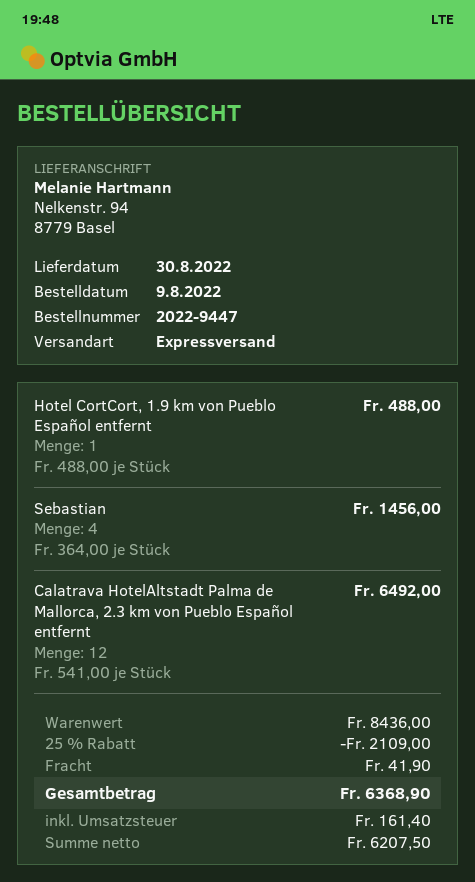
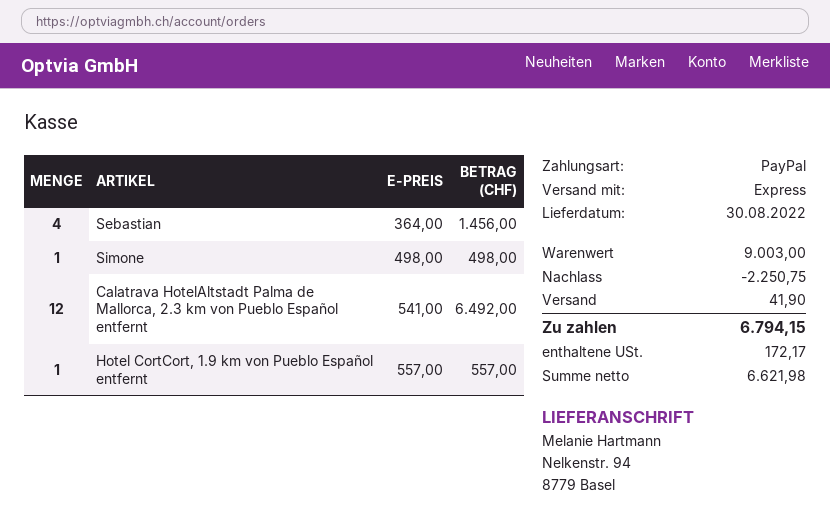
Hotel CortCort, 1.9 km von Pueblo Español entfernt: 1 x 488.00 = 488.00 -> 1 x 557.00 = 557.00
Simone: none -> 1 x 498.00 = 498.00
subtotal: 8436.00 -> 9003.00
discount: 2109.00 -> 2250.75
net: 6207.50 -> 6621.98
tax: 161.40 -> 172.17
total: 6368.90 -> 6794.15

